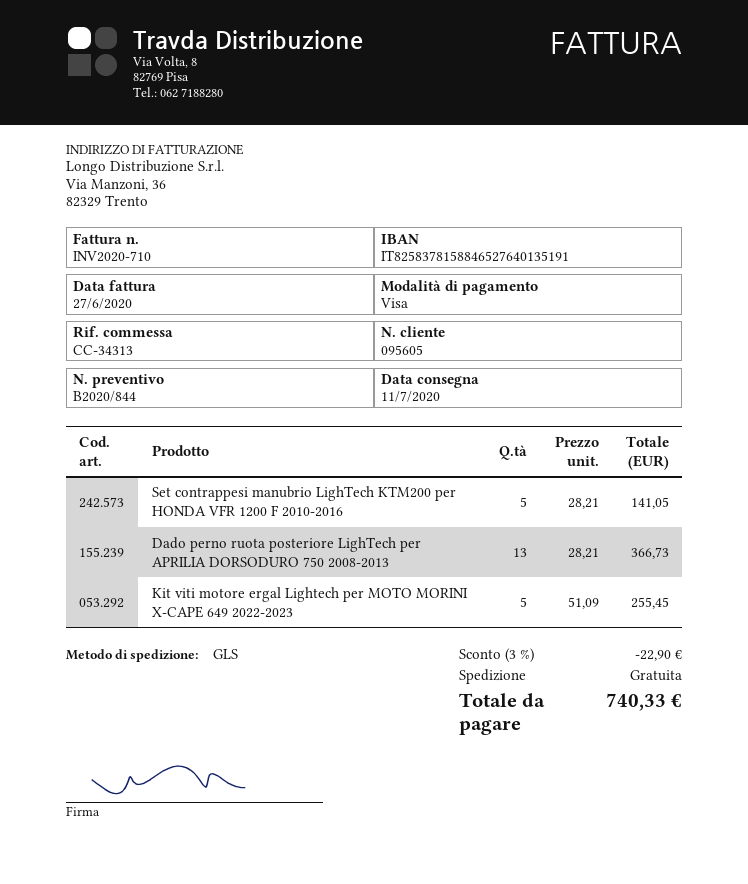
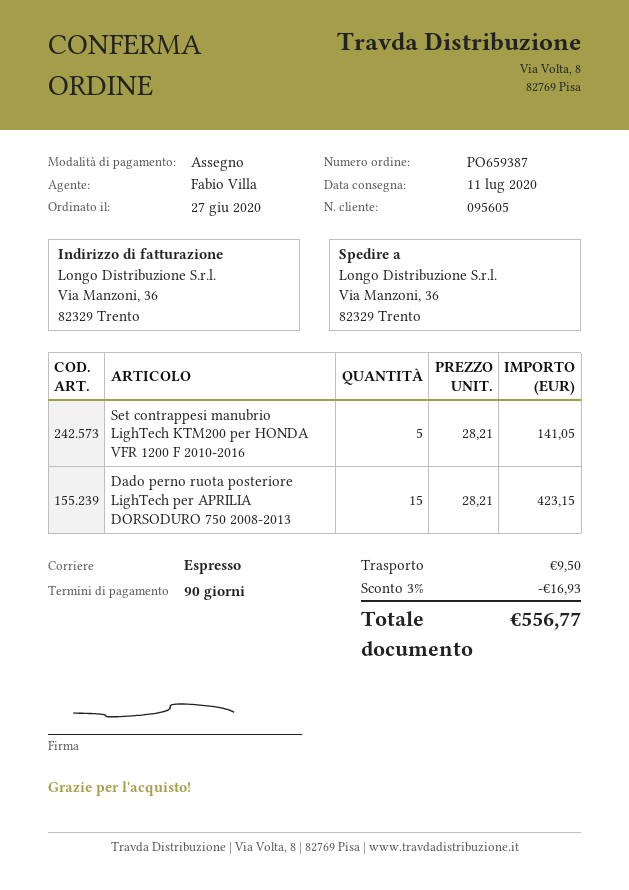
payment method: Visa -> cheque
shipping method: GLS -> express
Dado perno ruota posteriore LighTech per APRILIA DORSODURO 750 2008-2013: 13 x 28.21 = 366.73 -> 15 x 28.21 = 423.15
Kit viti motore ergal Lightech per MOTO MORINI X-CAPE 649 2022-2023: 5 x 51.09 = 255.45 -> none
discount: 3% = 22.90 -> 3% = 16.93
shipping: 0.00 -> 9.50
total: 740.33 -> 556.77

